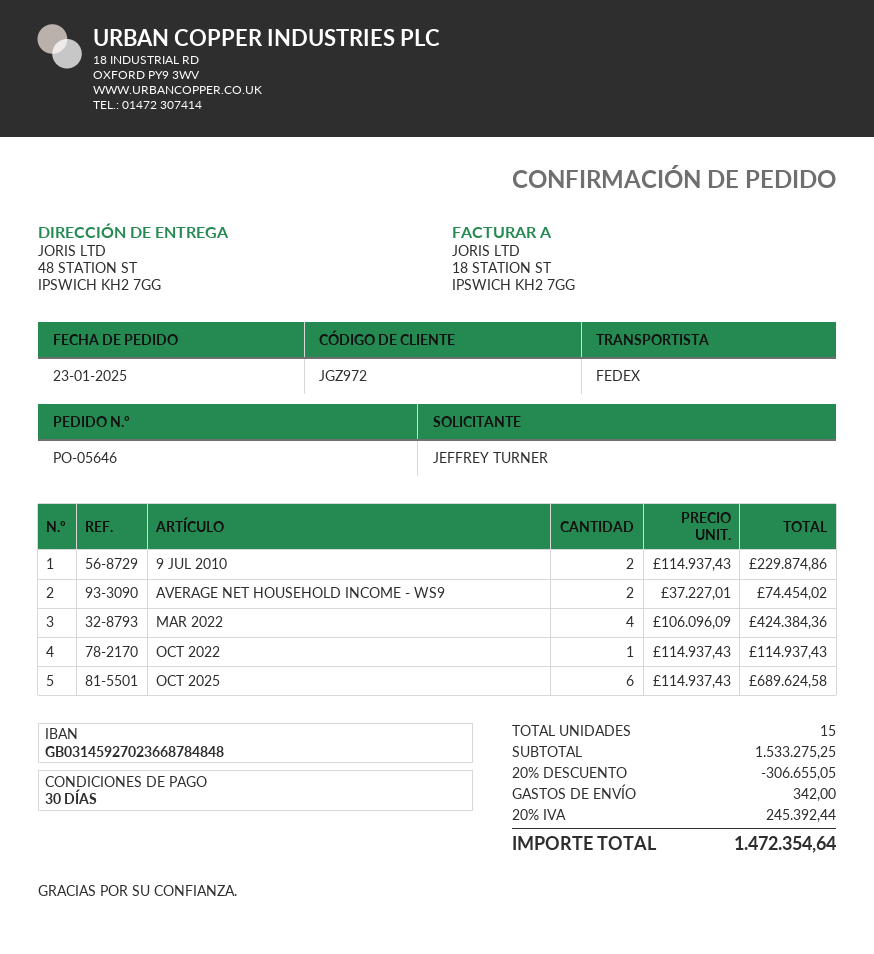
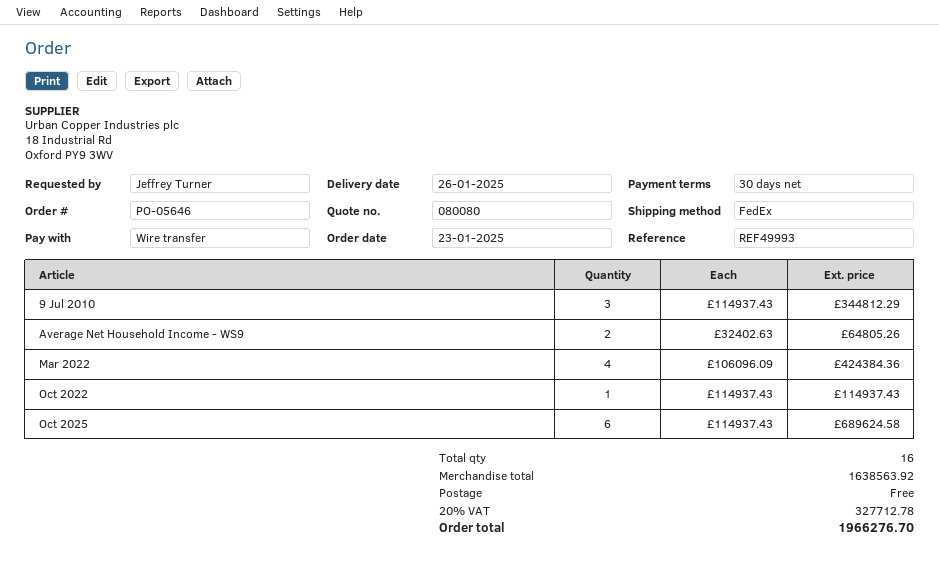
9 JUL 2010: 2 x 114937.43 = 229874.86 -> 3 x 114937.43 = 344812.29
AVERAGE NET HOUSEHOLD INCOME - WS9: 2 x 37227.01 = 74454.02 -> 2 x 32402.63 = 64805.26
total quantity: 15 -> 16
subtotal: 1533275.25 -> 1638563.92
discount: 20% = 306655.05 -> none
shipping: 342.00 -> 0.00
tax: 20% = 245392.44 -> 20% = 327712.78
total: 1472354.64 -> 1966276.70

